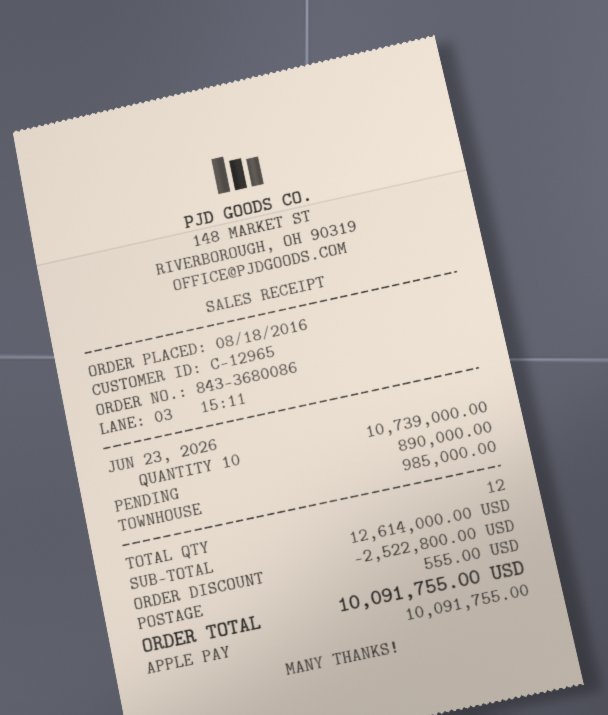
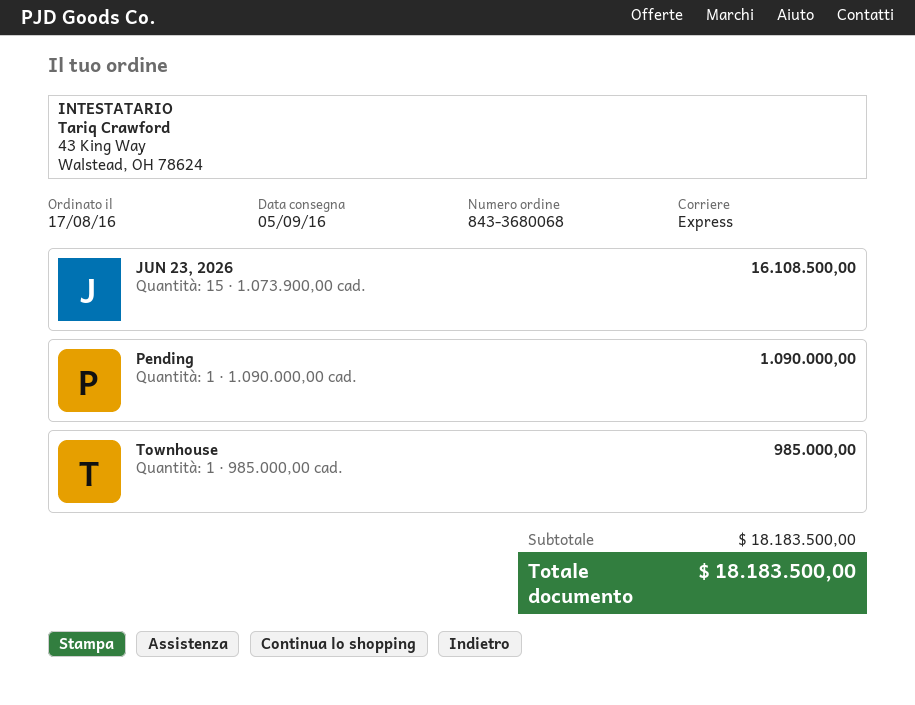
order number: 843-3680086 -> 843-3680068
order date: 2016-08-18 -> 2016-08-17
JUN 23, 2026: 10 for 10739000.00 -> 15 for 16108500.00
PENDING: 1 for 890000.00 -> 1 for 1090000.00
subtotal: 12614000.00 -> 18183500.00
discount: 2522800.00 -> none
shipping: 555.00 -> none
total: 10091755.00 -> 18183500.00

